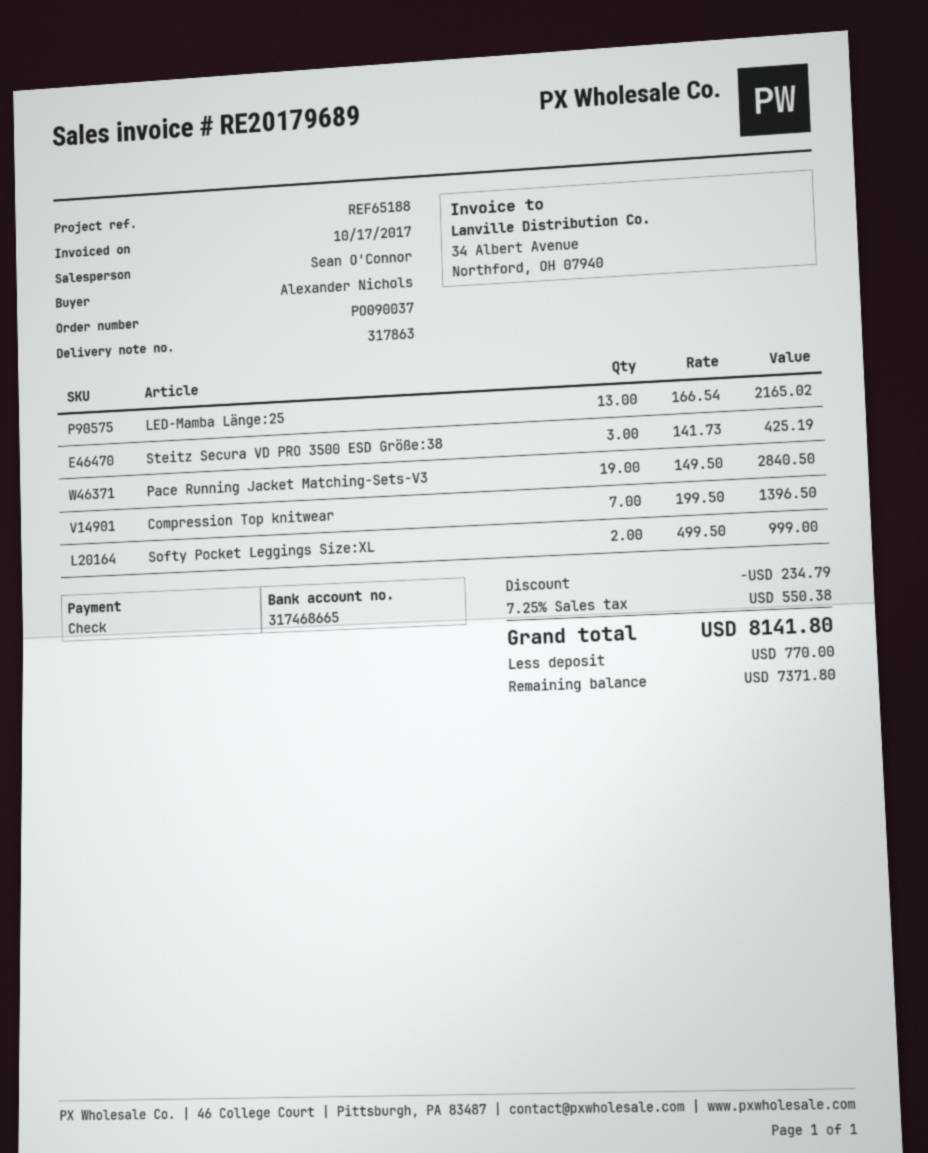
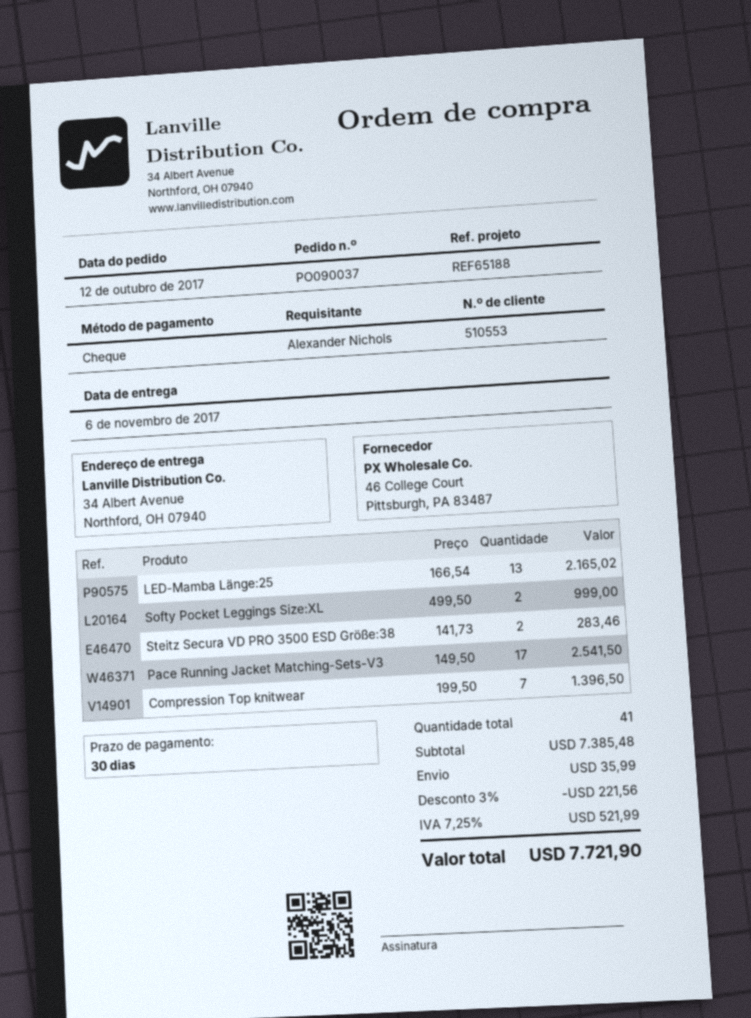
Steitz Secura VD PRO 3500 ESD Größe:38: 3 x 141.73 = 425.19 -> 2 x 141.73 = 283.46
Pace Running Jacket Matching-Sets-V3: 19 x 149.50 = 2840.50 -> 17 x 149.50 = 2541.50
discount: 234.79 -> 221.56
shipping: none -> 35.99
tax: 7.25% = 550.38 -> 7.25% = 521.99
total: 8141.80 -> 7721.90

